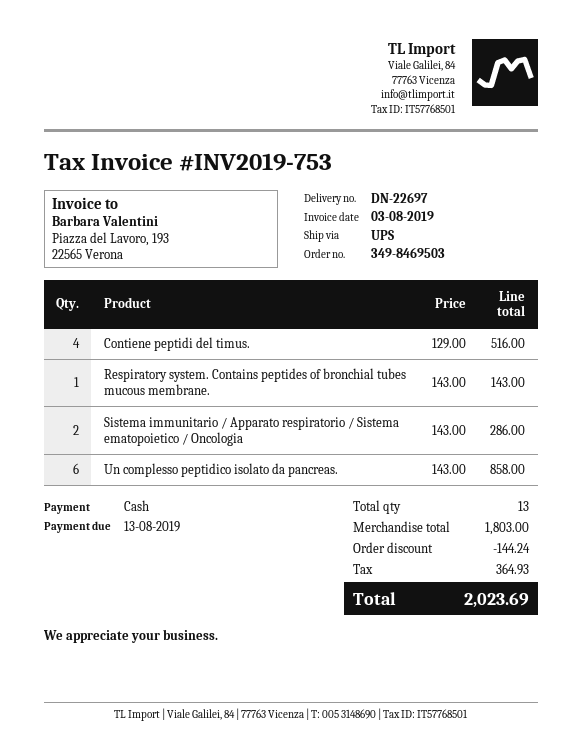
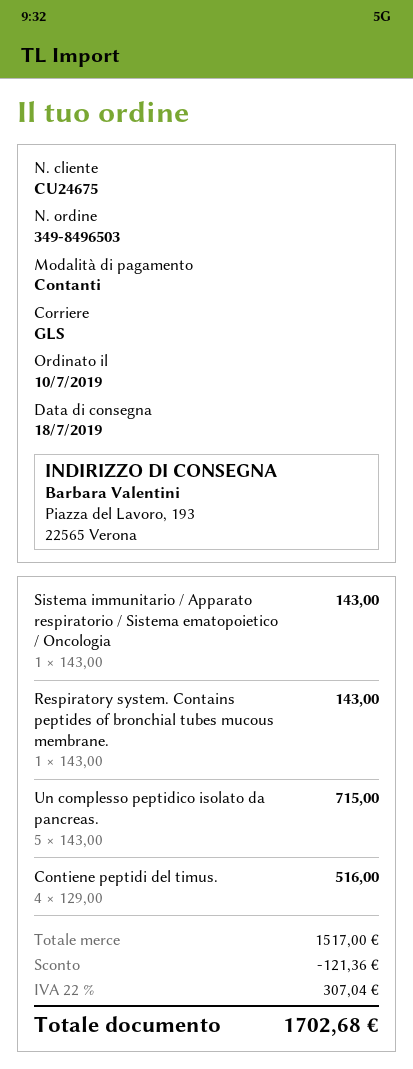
order number: 349-8469503 -> 349-8496503
shipping method: UPS -> GLS
Sistema immunitario / Apparato respiratorio / Sistema ematopoietico / Oncologia: 2 x 143.00 = 286.00 -> 1 x 143.00 = 143.00
Un complesso peptidico isolato da pancreas.: 6 x 143.00 = 858.00 -> 5 x 143.00 = 715.00
subtotal: 1803.00 -> 1517.00
discount: 144.24 -> 121.36
tax: 364.93 -> 307.04
total: 2023.69 -> 1702.68

